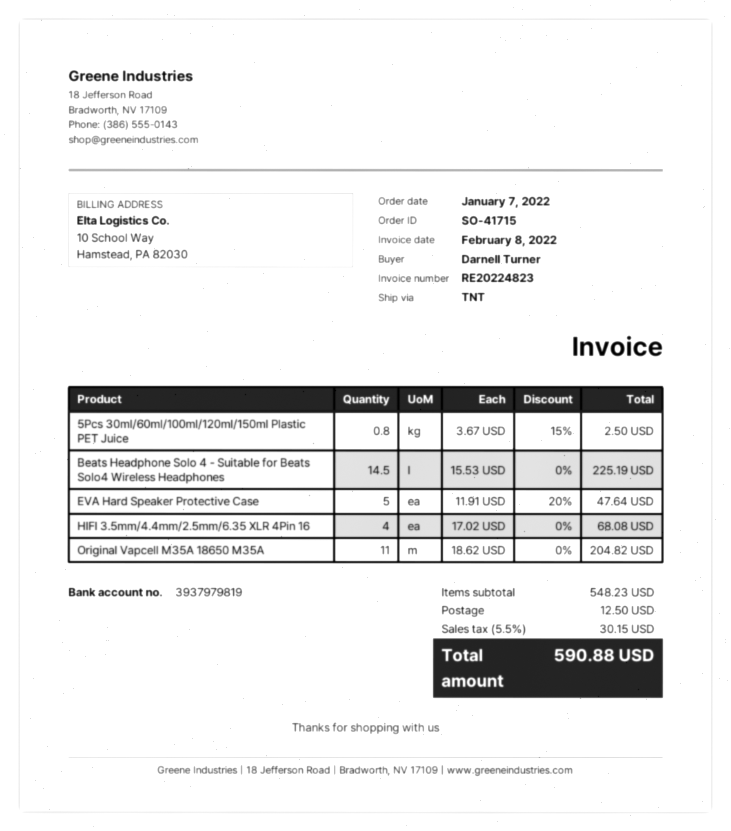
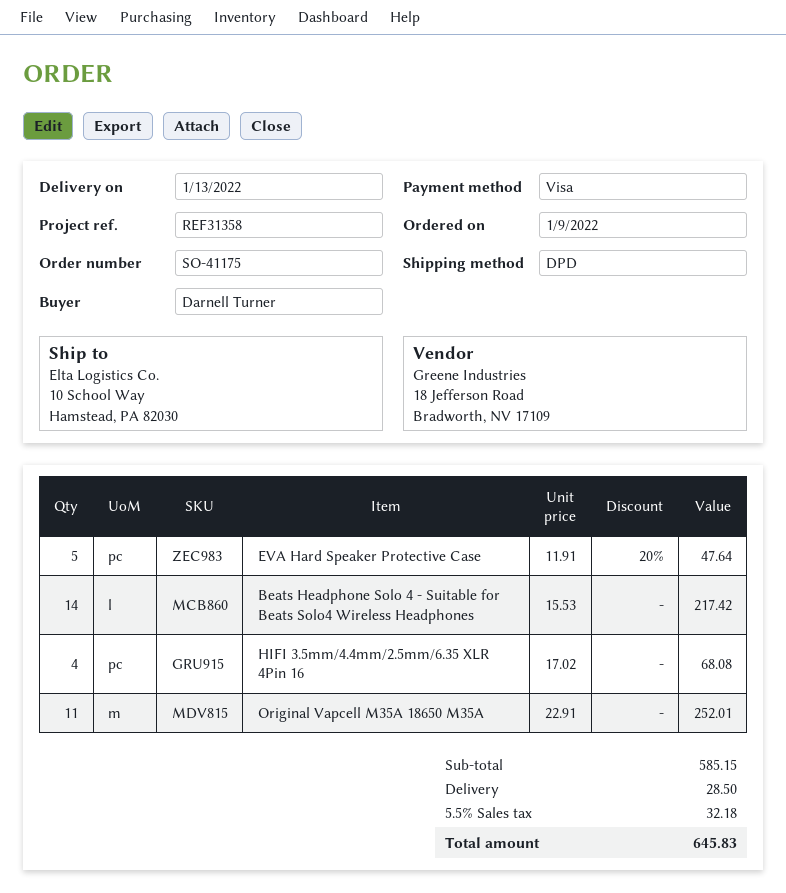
order number: SO-41715 -> SO-41175
order date: 2022-01-07 -> 2022-01-09
shipping method: TNT -> DPD
5Pcs 30ml/60ml/100ml/120ml/150ml Plastic PET Juice: 0.8 x 3.67 - 15% = 2.50 -> none
Beats Headphone Solo 4 - Suitable for Beats Solo4 Wireless Headphones: 14.5 x 15.53 = 225.19 -> 14 x 15.53 = 217.42
Original Vapcell M35A 18650 M35A: 11 x 18.62 = 204.82 -> 11 x 22.91 = 252.01
subtotal: 548.23 -> 585.15
shipping: 12.50 -> 28.50
tax: 5.5% = 30.15 -> 5.5% = 32.18
total: 590.88 -> 645.83

